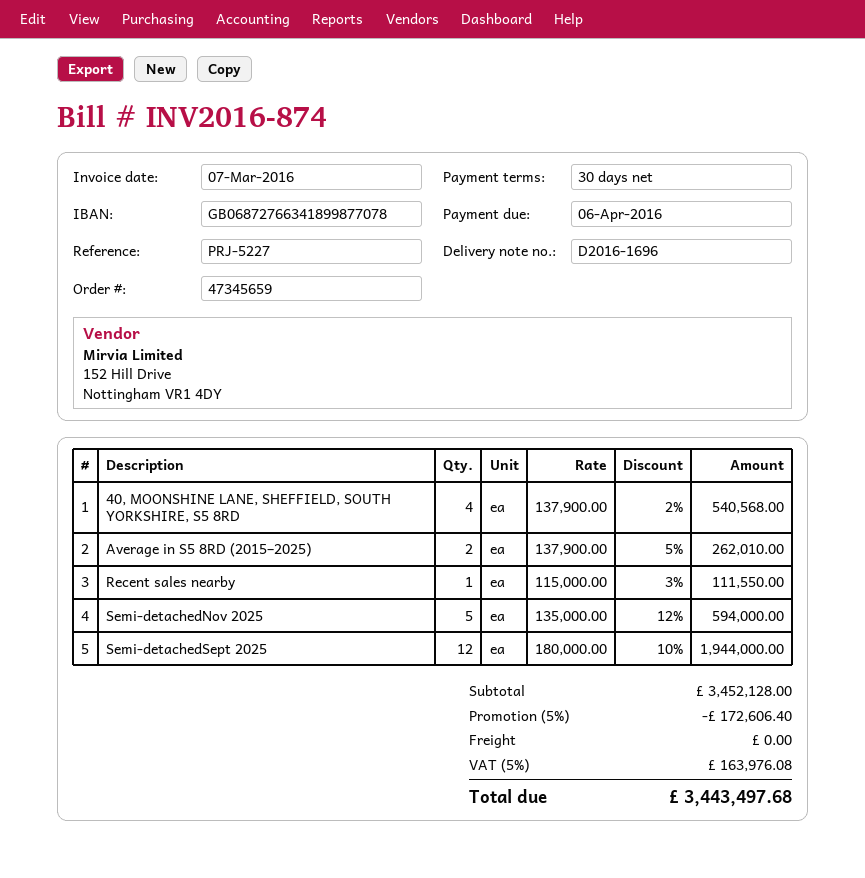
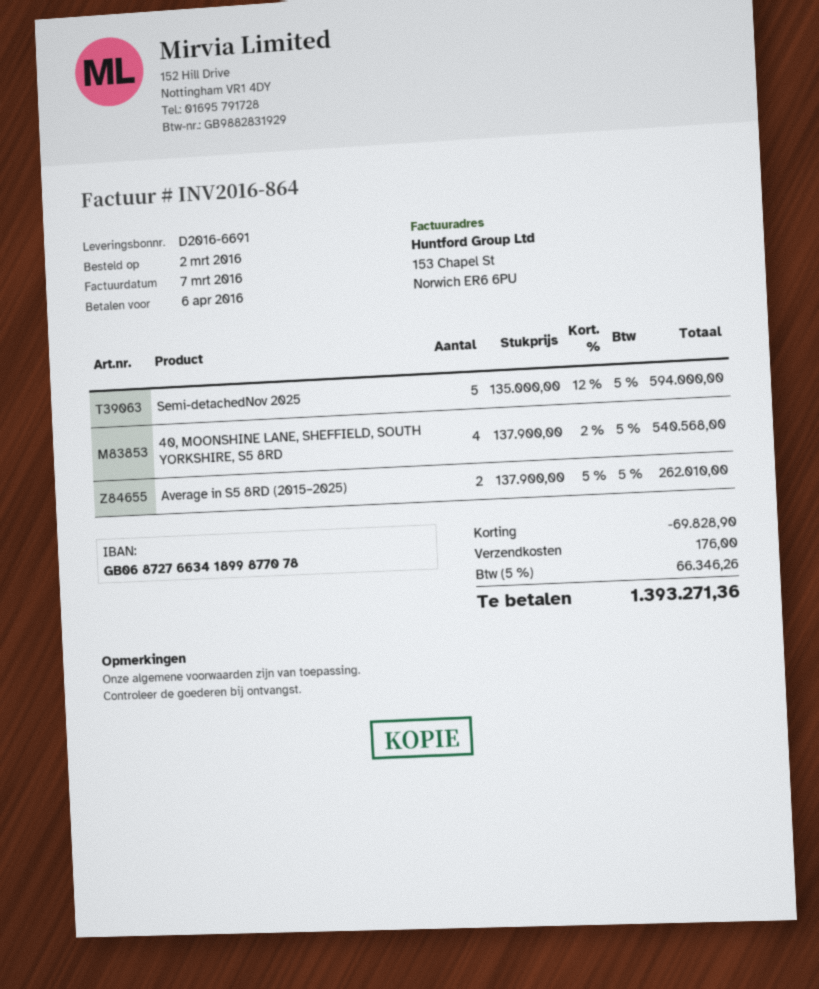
delivery note number: D2016-1696 -> D2016-6691
invoice number: INV2016-874 -> INV2016-864
Recent sales nearby: 1 x 115000.00 - 3% = 111550.00 -> none
Semi-detachedSept 2025: 12 x 180000.00 - 10% = 1944000.00 -> none
discount: 172606.40 -> 69828.90
shipping: 0.00 -> 176.00
tax: 5% = 163976.08 -> 5% = 66346.26
total: 3443497.68 -> 1393271.36

